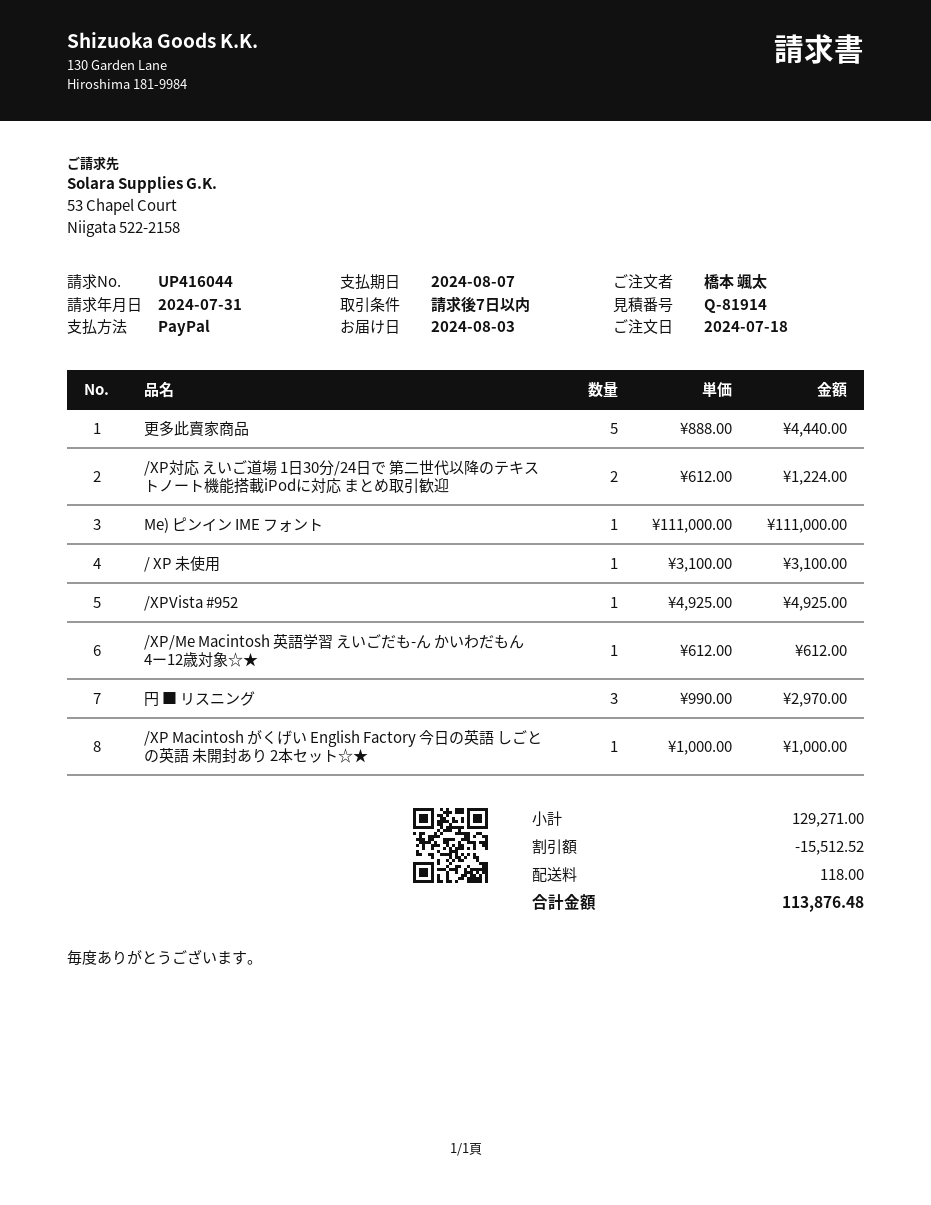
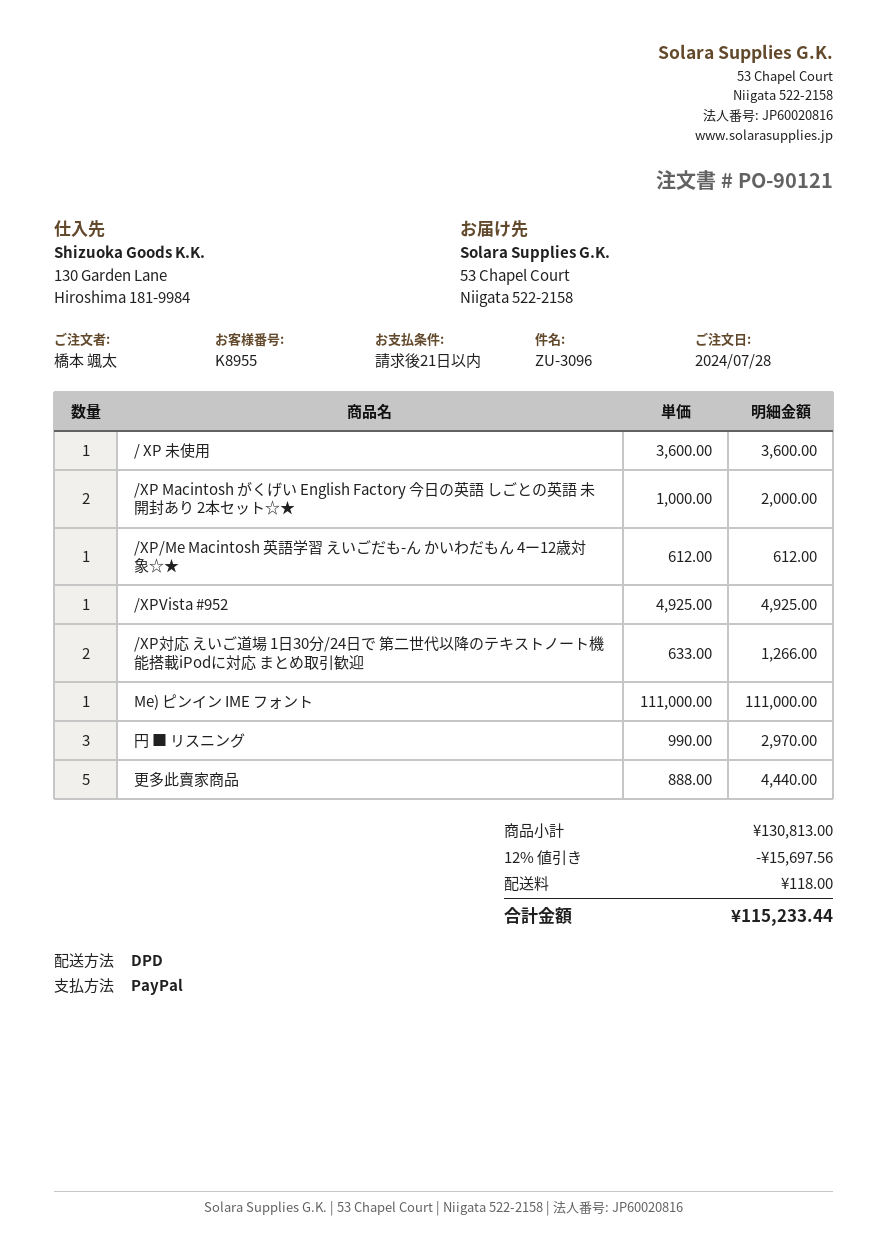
order date: 2024-07-18 -> 2024-07-28
payment terms: 7 days -> 21 days
/XP対応 えいご道場 1日30分/24日で 第二世代以降のテキストノート機能搭載iPodに対応 まとめ取引歓迎: 2 x 612.00 = 1224.00 -> 2 x 633.00 = 1266.00
/ XP 未使用: 1 x 3100.00 = 3100.00 -> 1 x 3600.00 = 3600.00
/XP Macintosh がくげい English Factory 今日の英語 しごとの英語 未開封あり 2本セット☆★: 1 x 1000.00 = 1000.00 -> 2 x 1000.00 = 2000.00
subtotal: 129271.00 -> 130813.00
discount: 15512.52 -> 15697.56
total: 113876.48 -> 115233.44

